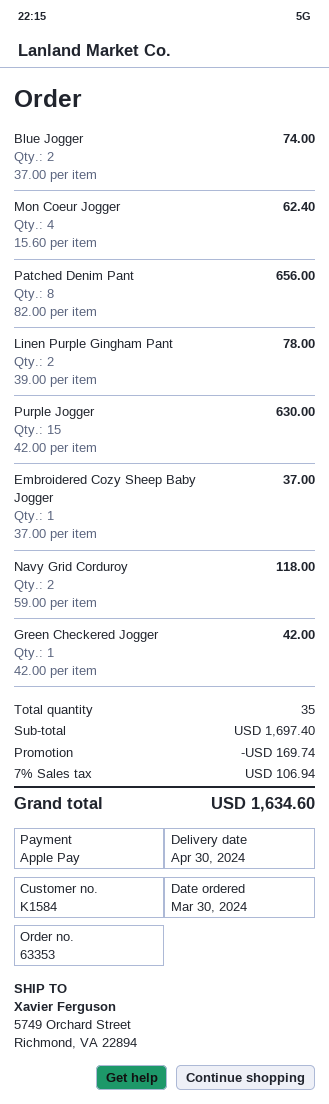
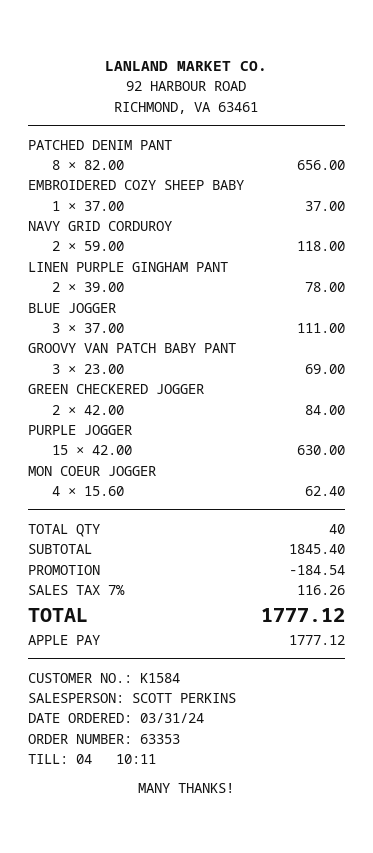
order date: 2024-03-30 -> 2024-03-31
Blue Jogger: 2 x 37.00 = 74.00 -> 3 x 37.00 = 111.00
Green Checkered Jogger: 1 x 42.00 = 42.00 -> 2 x 42.00 = 84.00
GROOVY VAN PATCH BABY PANT: none -> 3 x 23.00 = 69.00
total quantity: 35 -> 40
subtotal: 1697.40 -> 1845.40
discount: 169.74 -> 184.54
tax: 7% = 106.94 -> 7% = 116.26
total: 1634.60 -> 1777.12

